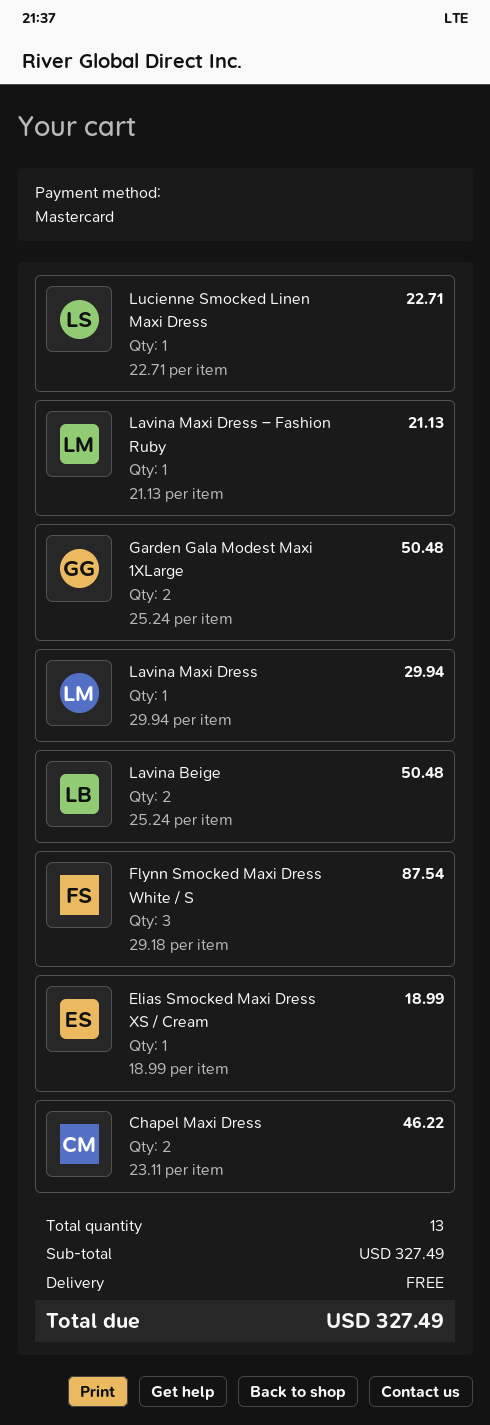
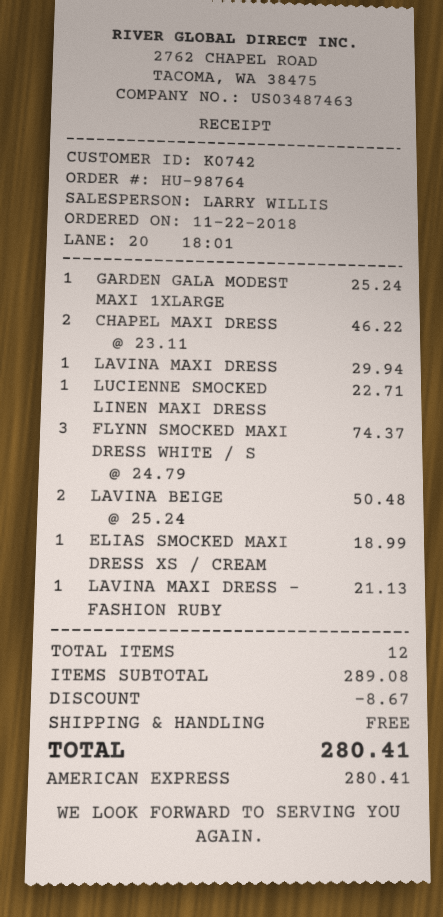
payment method: Mastercard -> American Express
Garden Gala Modest Maxi 1XLarge: 2 x 25.24 = 50.48 -> 1 x 25.24 = 25.24
Flynn Smocked Maxi Dress White / S: 3 x 29.18 = 87.54 -> 3 x 24.79 = 74.37
total quantity: 13 -> 12
subtotal: 327.49 -> 289.08
discount: none -> 8.67
total: 327.49 -> 280.41

